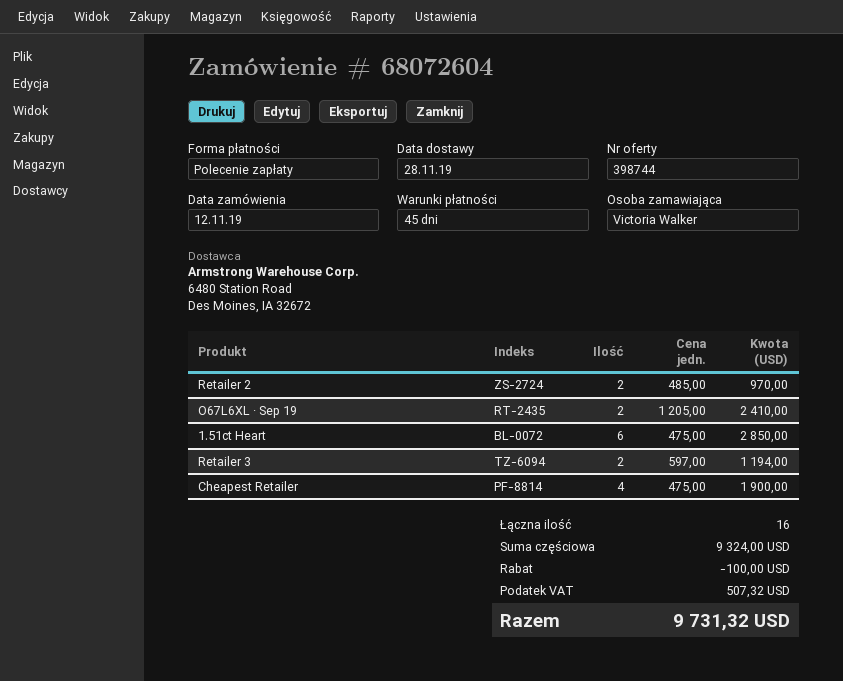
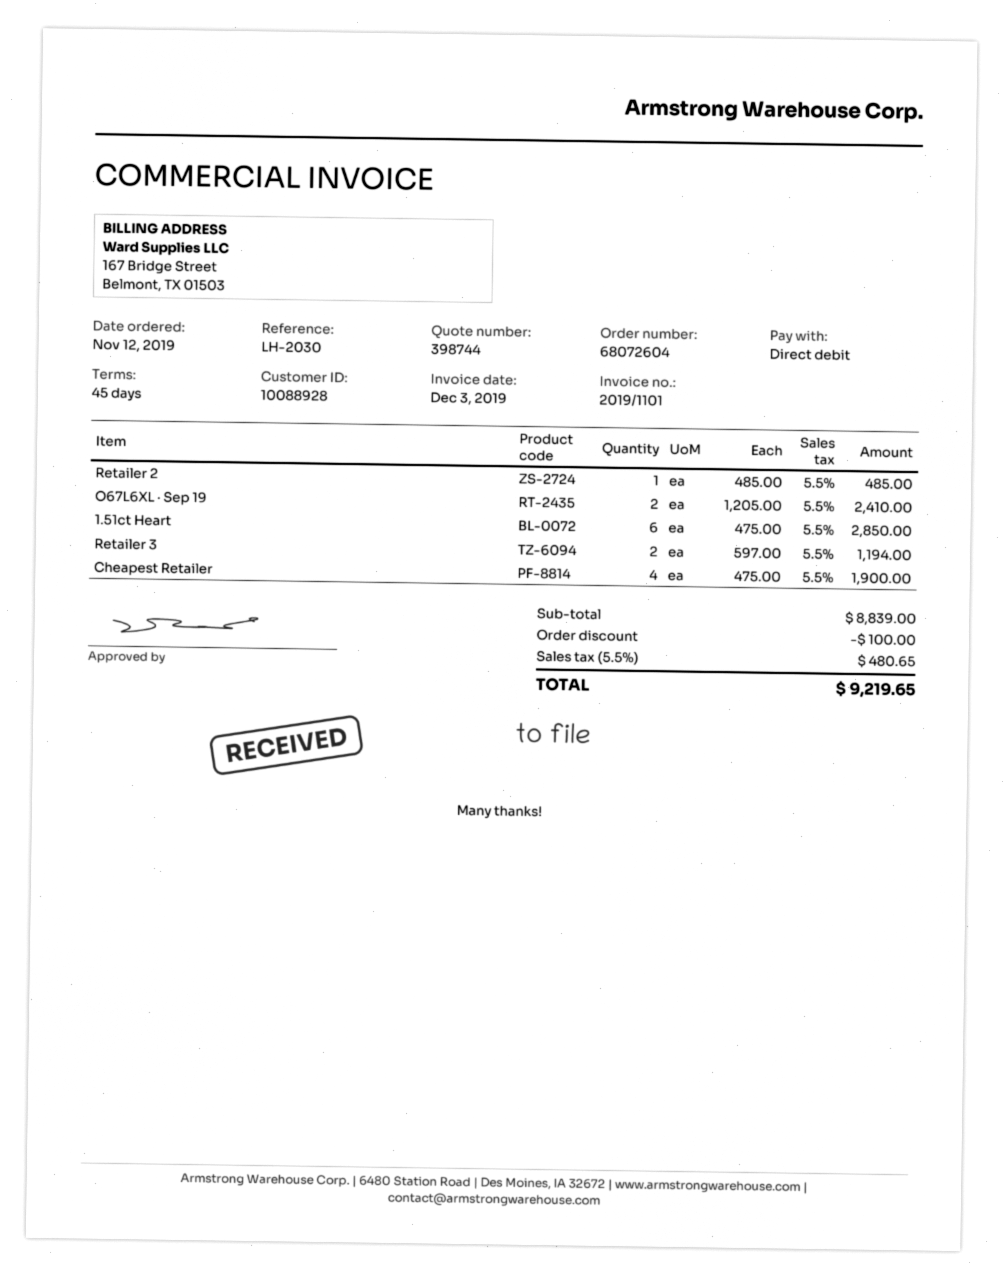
Retailer 2: 2 x 485.00 = 970.00 -> 1 x 485.00 = 485.00
subtotal: 9324.00 -> 8839.00
tax: 507.32 -> 480.65
total: 9731.32 -> 9219.65

